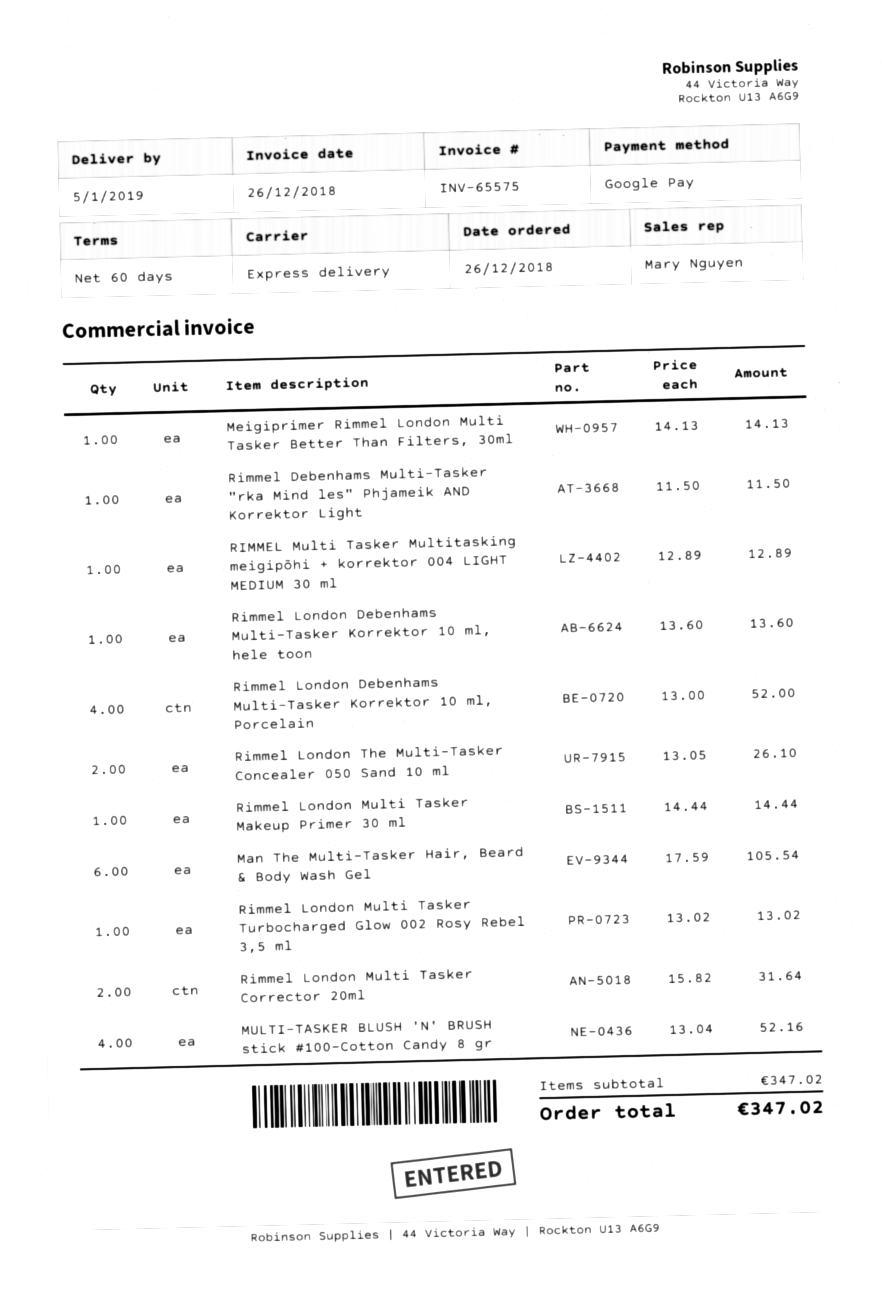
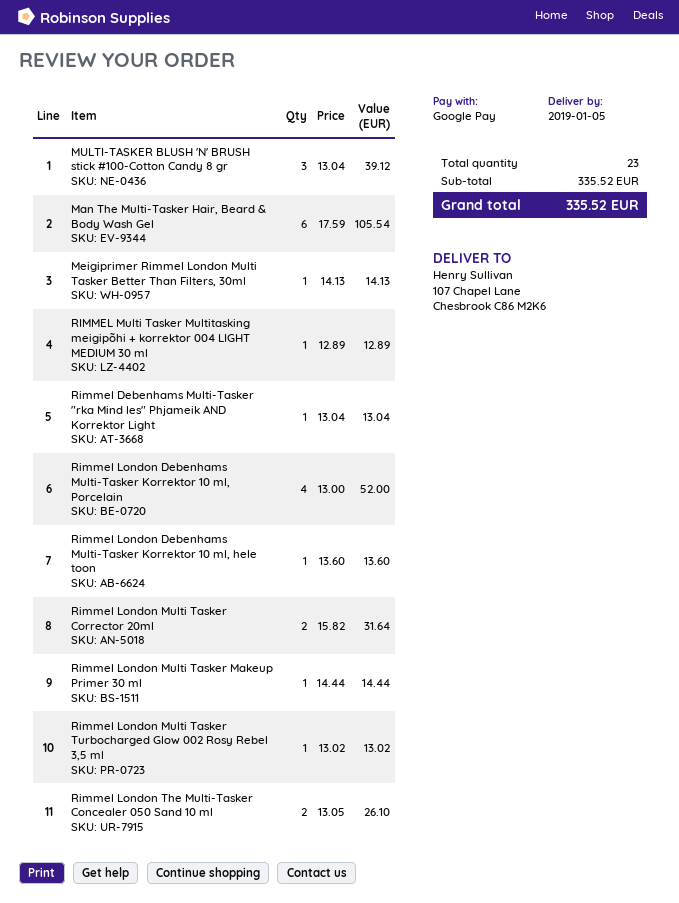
Rimmel Debenhams Multi-Tasker "rka Mind les" Phjameik AND Korrektor Light: 1 x 11.50 = 11.50 -> 1 x 13.04 = 13.04
MULTI-TASKER BLUSH 'N' BRUSH stick #100-Cotton Candy 8 gr: 4 x 13.04 = 52.16 -> 3 x 13.04 = 39.12
subtotal: 347.02 -> 335.52
total: 347.02 -> 335.52

